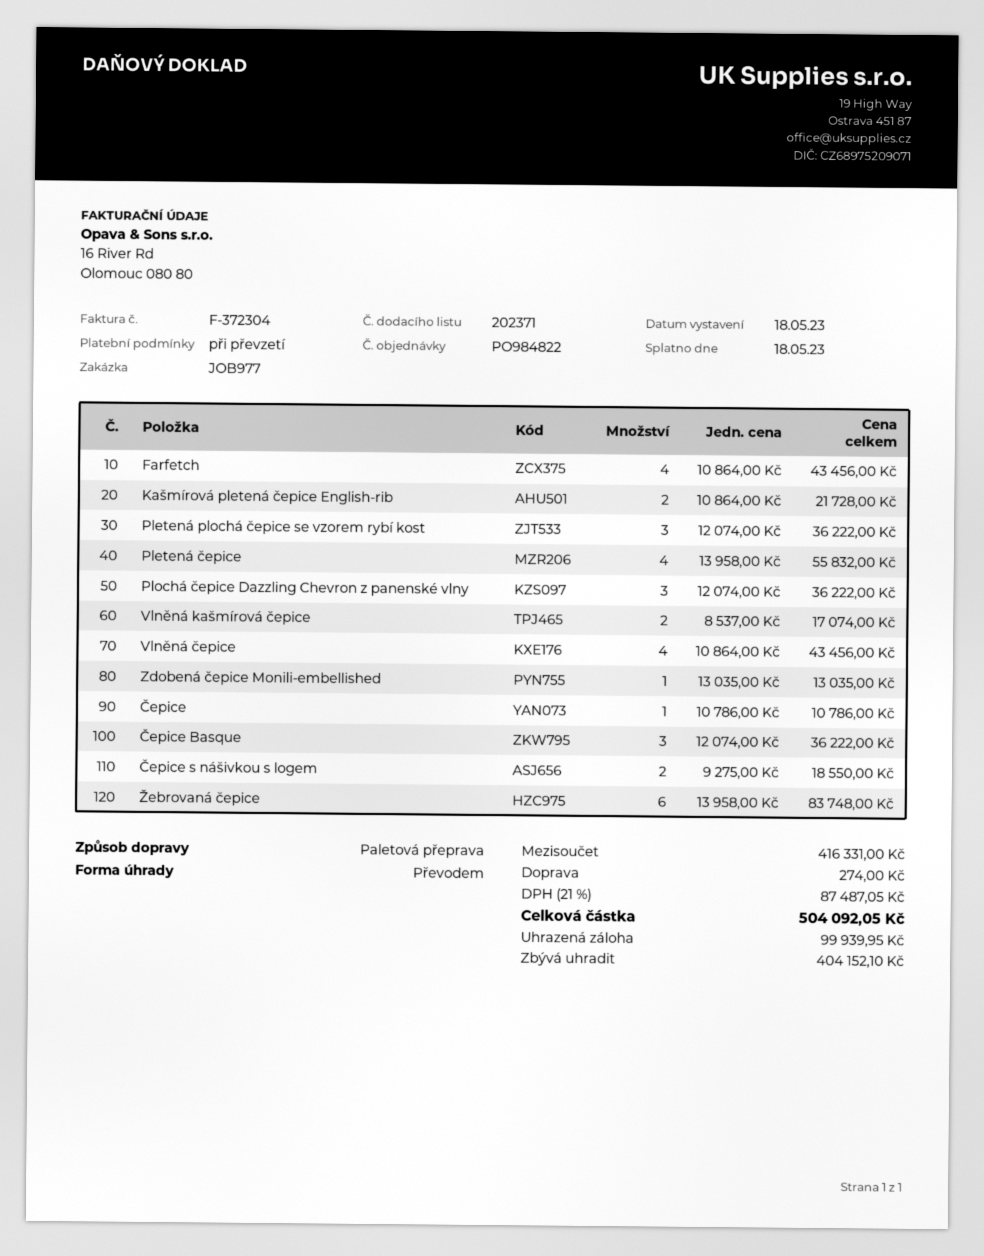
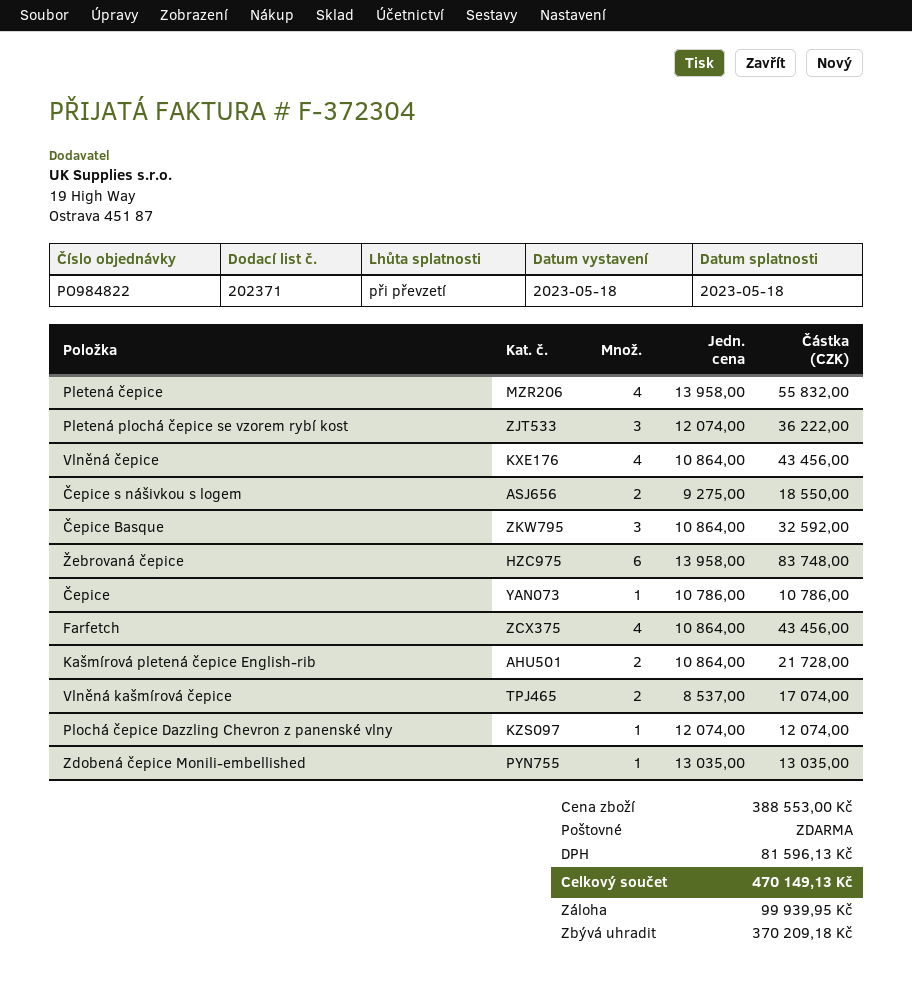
Plochá čepice Dazzling Chevron z panenské vlny: 3 x 12074.00 = 36222.00 -> 1 x 12074.00 = 12074.00
Čepice Basque: 3 x 12074.00 = 36222.00 -> 3 x 10864.00 = 32592.00
subtotal: 416331.00 -> 388553.00
shipping: 274.00 -> 0.00
tax: 87487.05 -> 81596.13
total: 504092.05 -> 470149.13
balance: 404152.10 -> 370209.18

